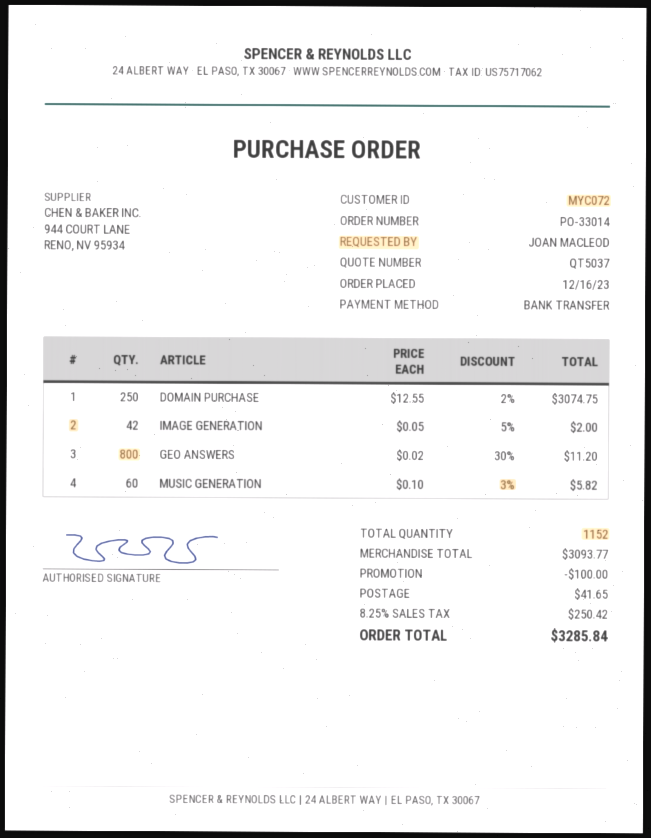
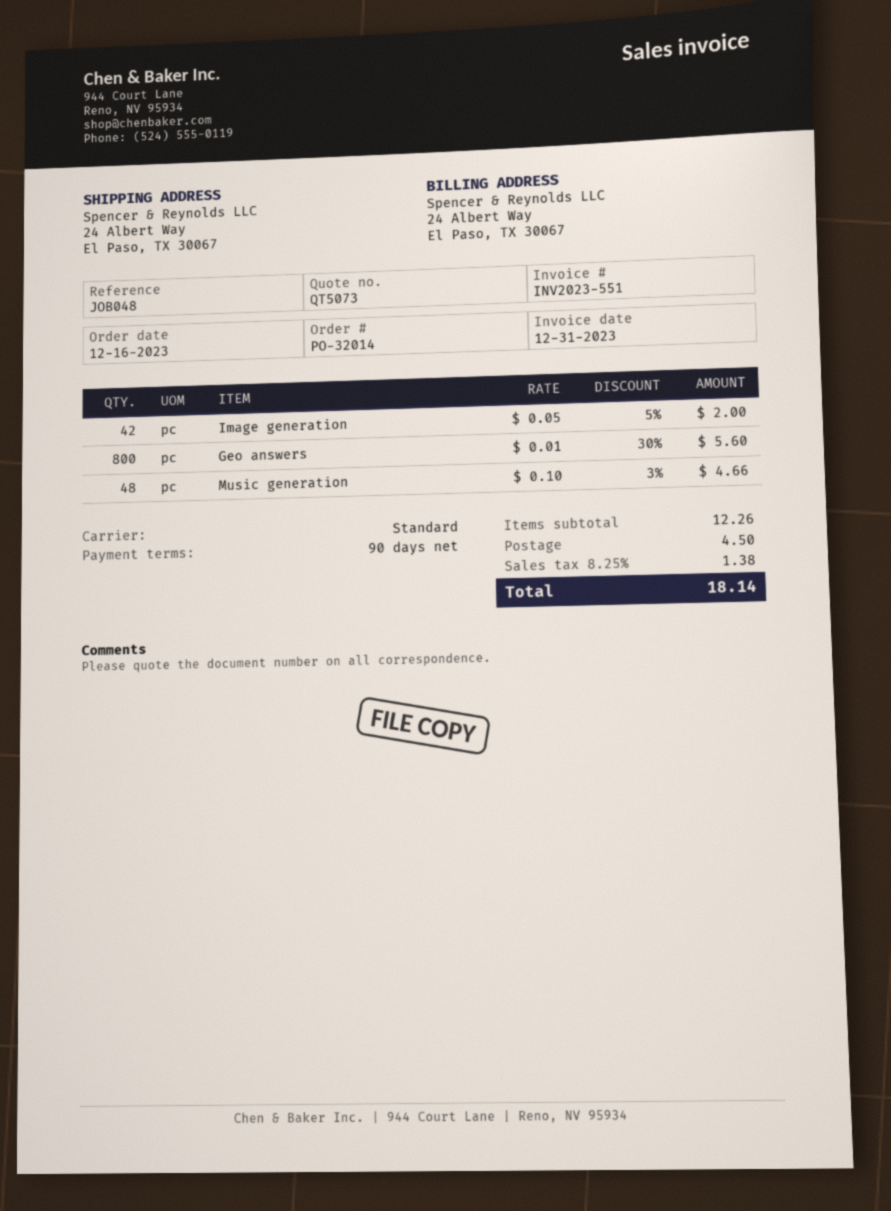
quote number: QT5037 -> QT5073
order number: PO-33014 -> PO-32014
DOMAIN PURCHASE: 250 x 12.55 - 2% = 3074.75 -> none
GEO ANSWERS: 800 x 0.02 - 30% = 11.20 -> 800 x 0.01 - 30% = 5.60
MUSIC GENERATION: 60 x 0.10 - 3% = 5.82 -> 48 x 0.10 - 3% = 4.66
subtotal: 3093.77 -> 12.26
discount: 100.00 -> none
shipping: 41.65 -> 4.50
tax: 8.25% = 250.42 -> 8.25% = 1.38
total: 3285.84 -> 18.14

